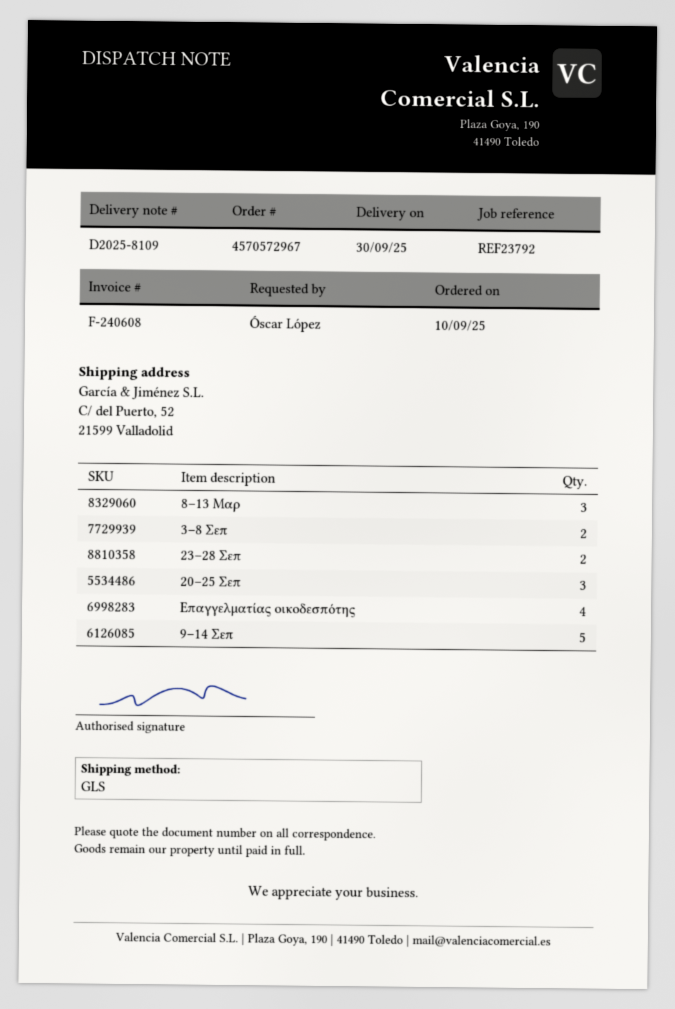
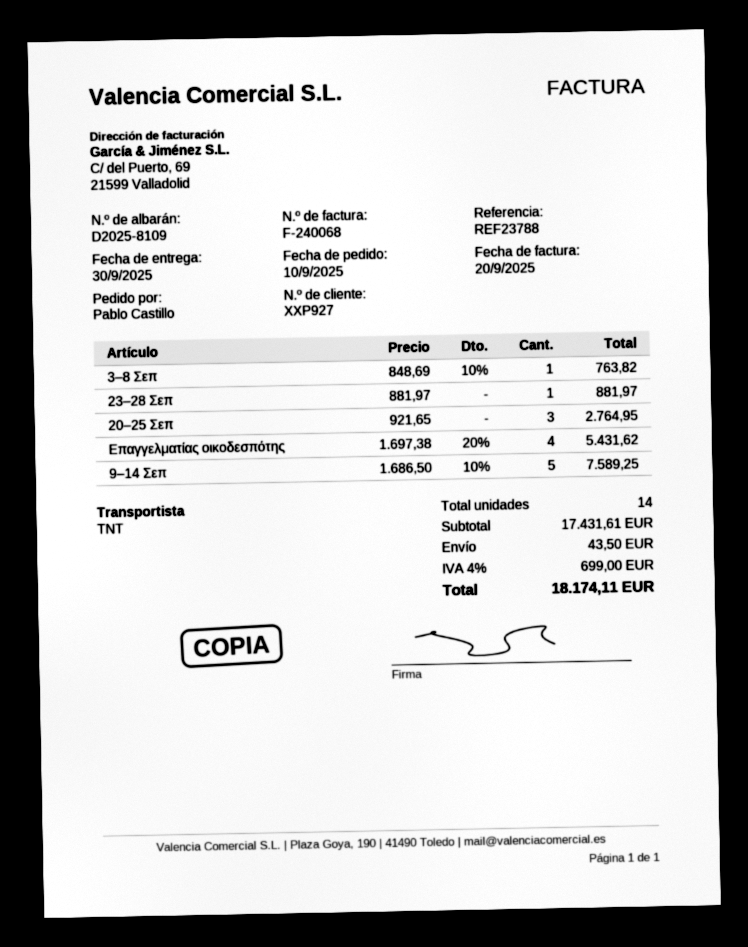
invoice number: F-240608 -> F-240068
reference: REF23792 -> REF23788
ordered by: Óscar López -> Pablo Castillo
shipping method: GLS -> TNT
8–13 Μαρ: 3 -> none
3–8 Σεπ: 2 -> 1
23–28 Σεπ: 2 -> 1

